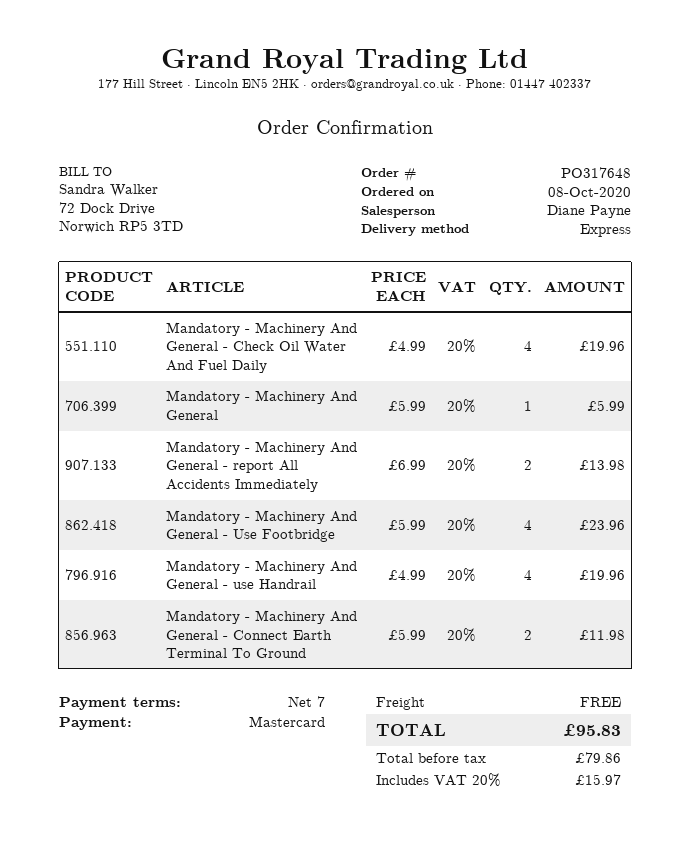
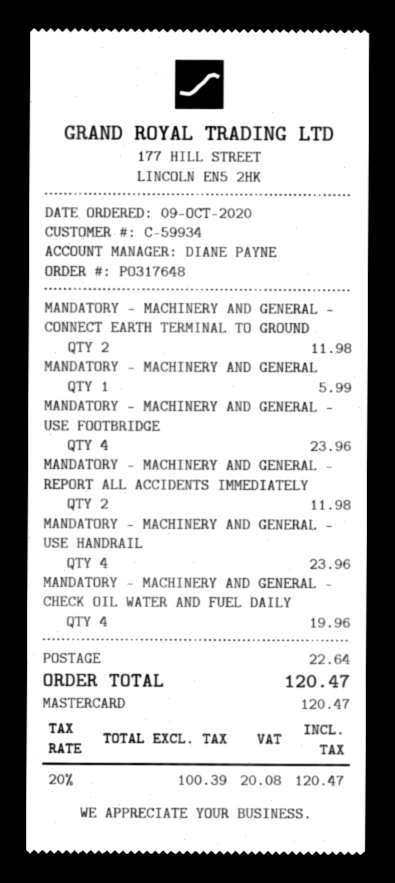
order date: 2020-10-08 -> 2020-10-09
Mandatory - Machinery And General - report All Accidents Immediately: 2 for 13.98 -> 2 for 11.98
Mandatory - Machinery And General - use Handrail: 4 for 19.96 -> 4 for 23.96
shipping: 0.00 -> 22.64
net: 79.86 -> 100.39
tax: 20% = 15.97 -> 20% = 20.08
total: 95.83 -> 120.47

